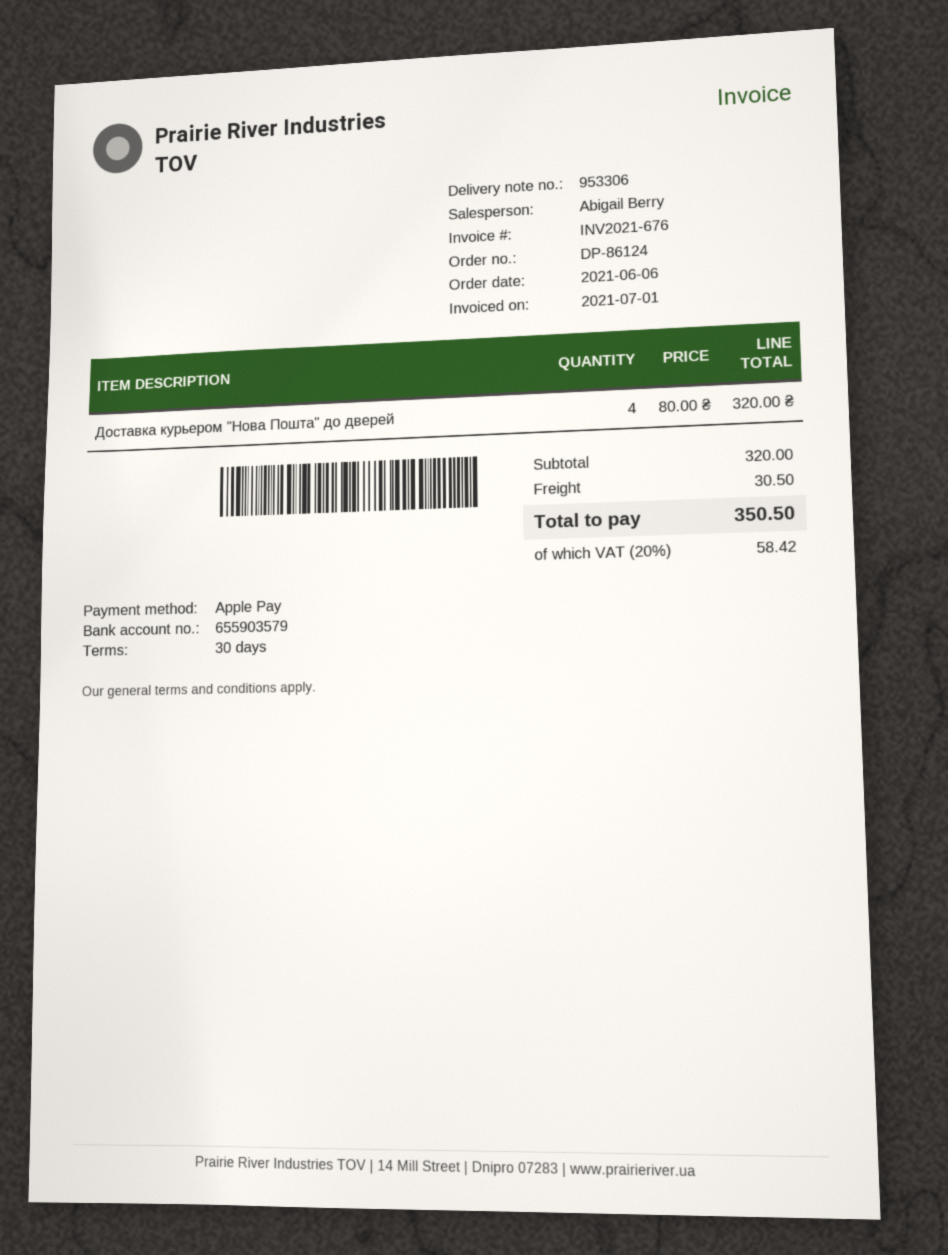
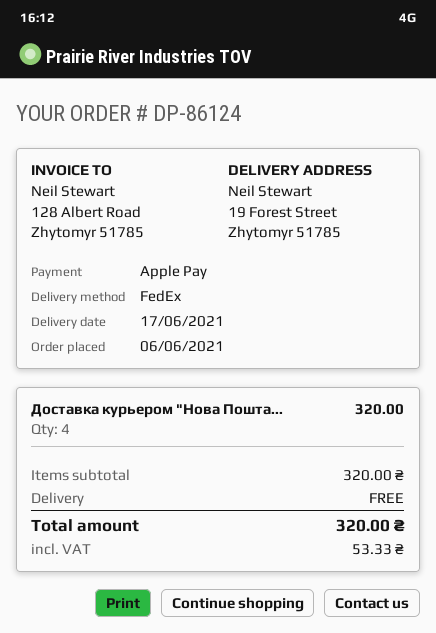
shipping: 30.50 -> 0.00
tax: 58.42 -> 53.33
total: 350.50 -> 320.00

